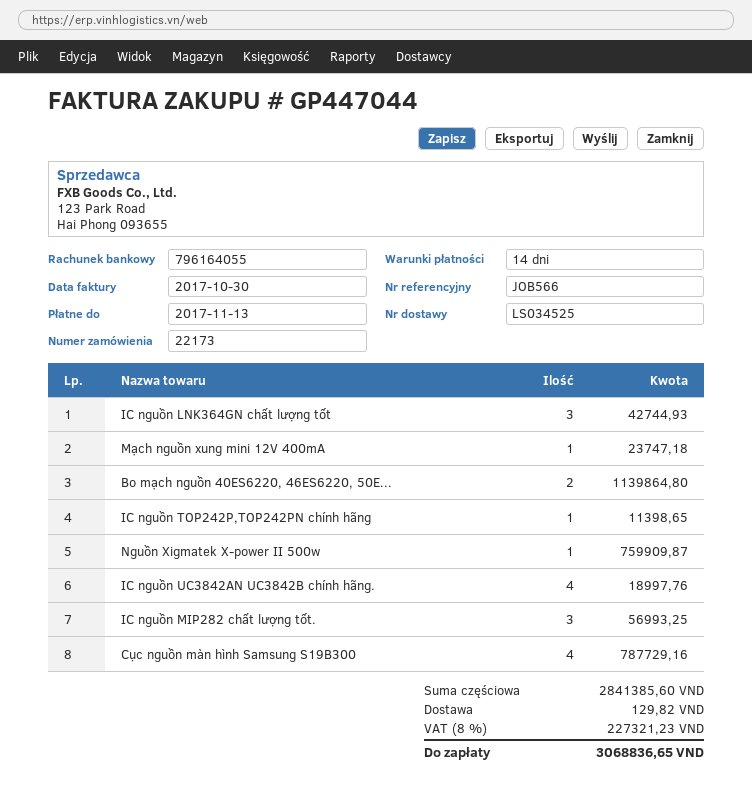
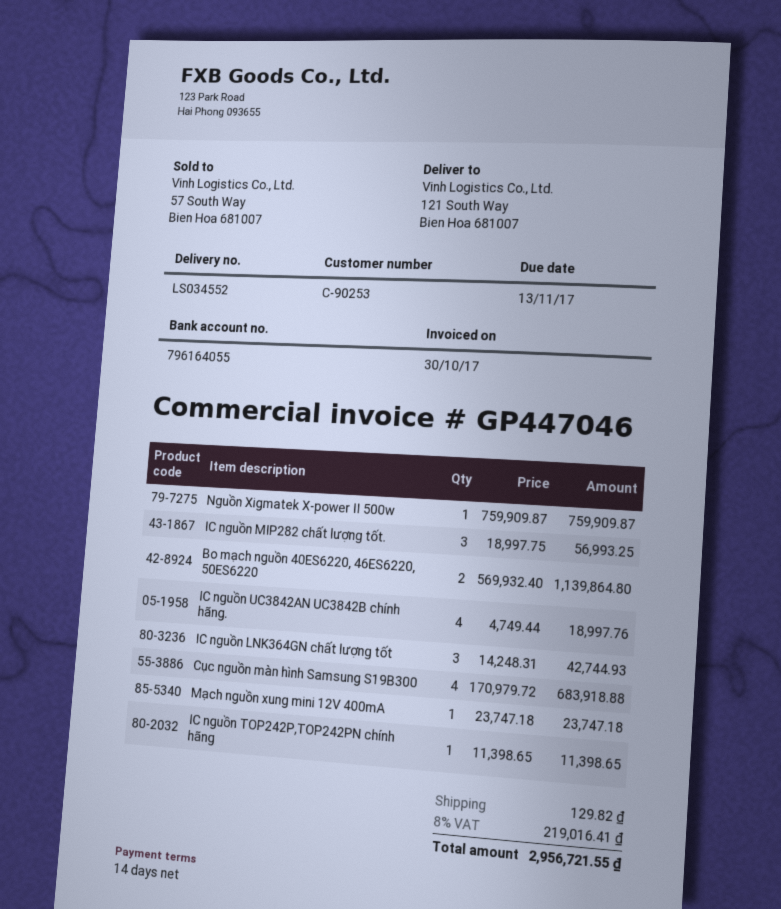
delivery note number: LS034525 -> LS034552
invoice number: GP447044 -> GP447046
Cục nguồn màn hình Samsung S19B300: 4 for 787729.16 -> 4 for 683918.88
tax: 8% = 227321.23 -> 8% = 219016.41
total: 3068836.65 -> 2956721.55

